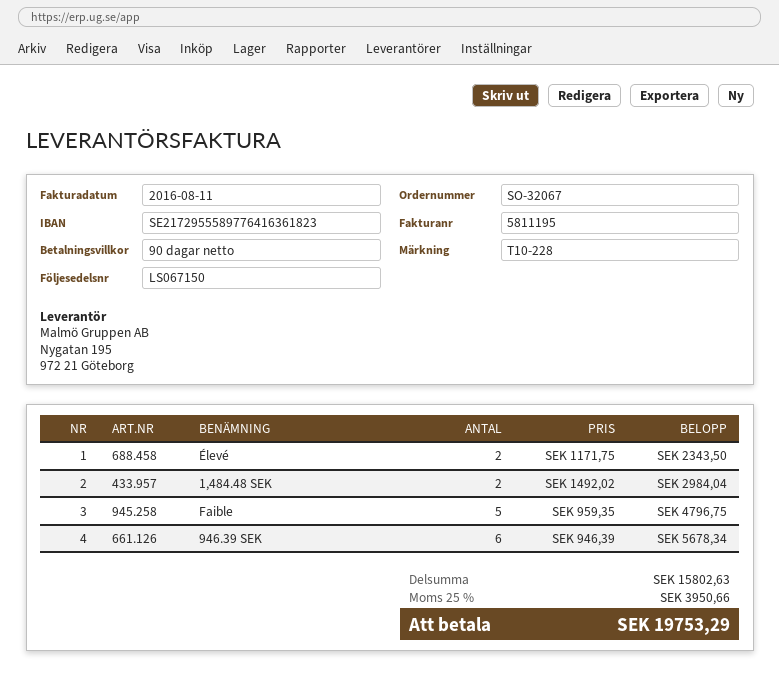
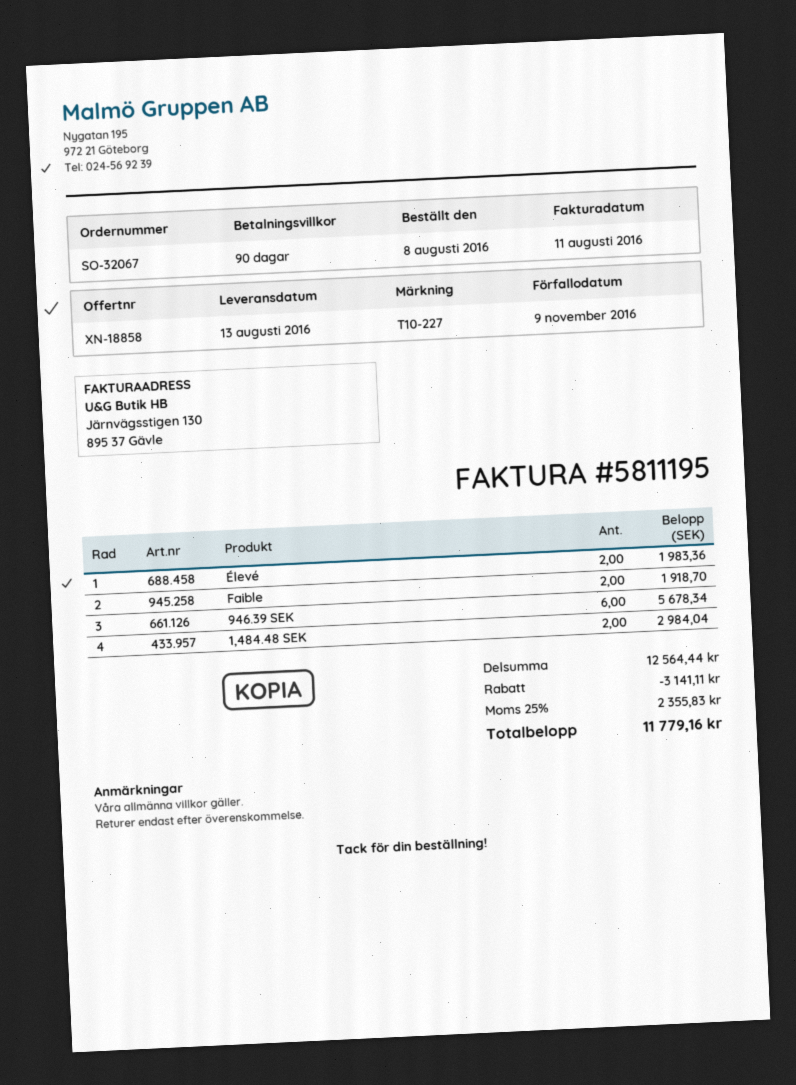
reference: T10-228 -> T10-227
Élevé: 2 for 2343.50 -> 2 for 1983.36
Faible: 5 for 4796.75 -> 2 for 1918.70
subtotal: 15802.63 -> 12564.44
discount: none -> 3141.11
tax: 25% = 3950.66 -> 25% = 2355.83
total: 19753.29 -> 11779.16

